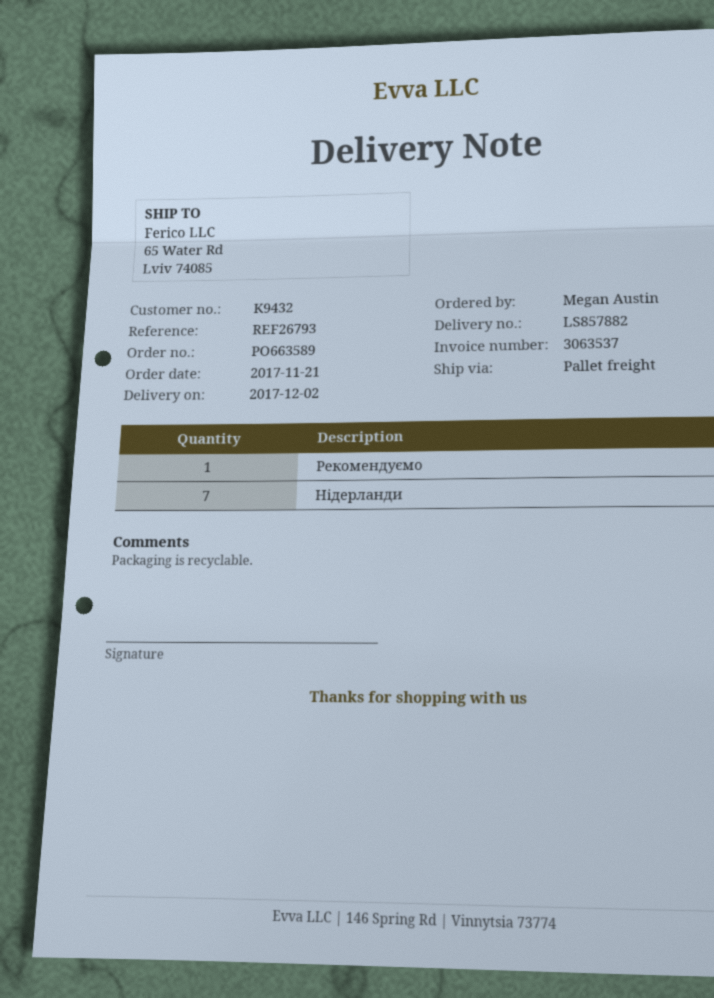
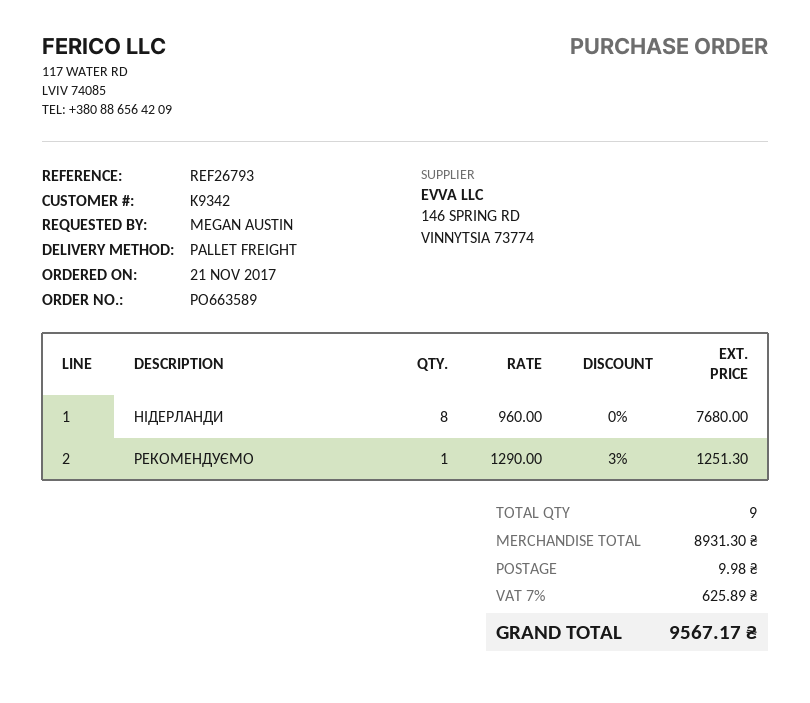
customer number: K9432 -> K9342
Нідерланди: 7 -> 8

